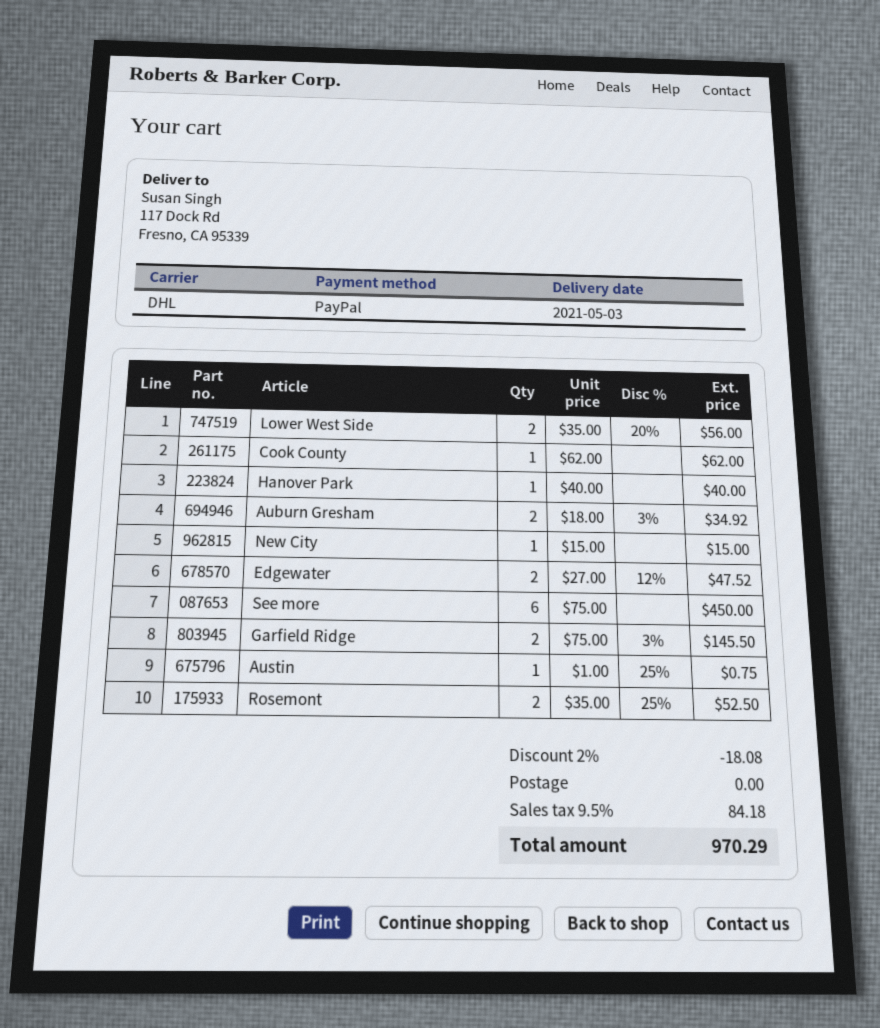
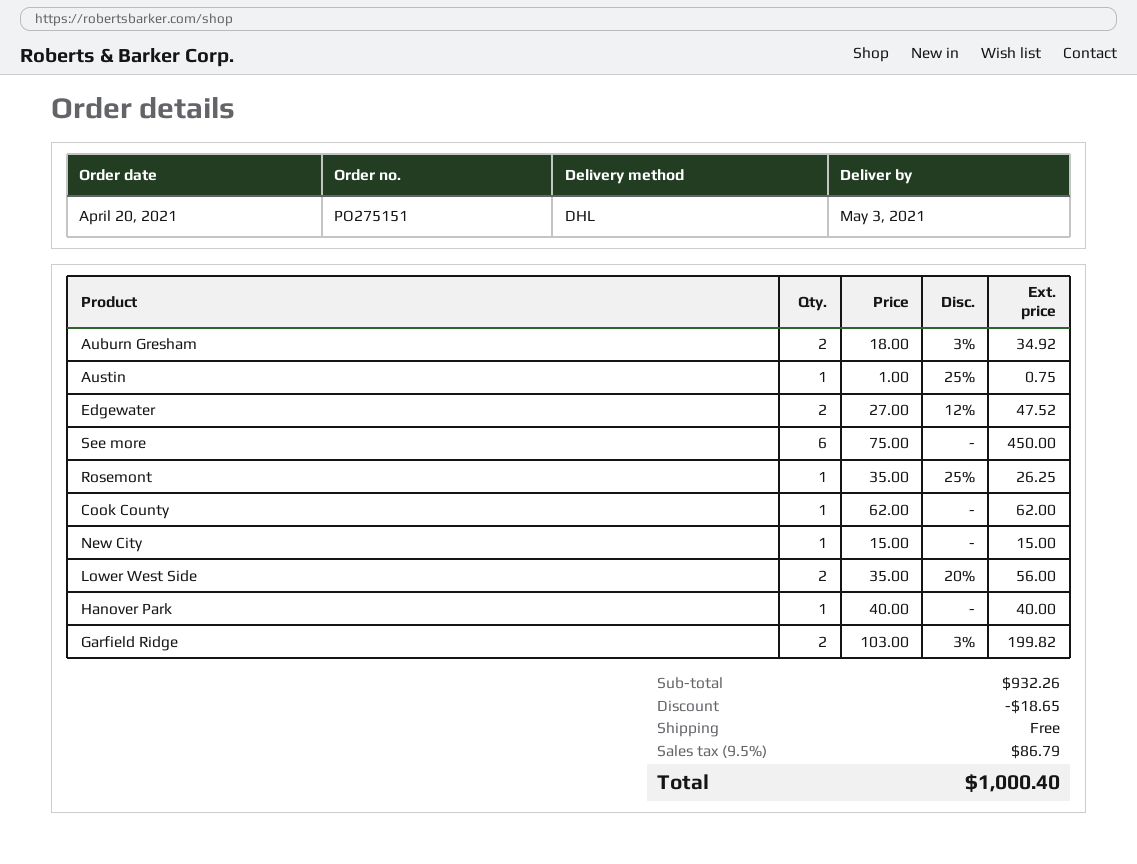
Garfield Ridge: 2 x 75.00 - 3% = 145.50 -> 2 x 103.00 - 3% = 199.82
Rosemont: 2 x 35.00 - 25% = 52.50 -> 1 x 35.00 - 25% = 26.25
discount: 18.08 -> 18.65
tax: 9.5% = 84.18 -> 9.5% = 86.79
total: 970.29 -> 1000.40

